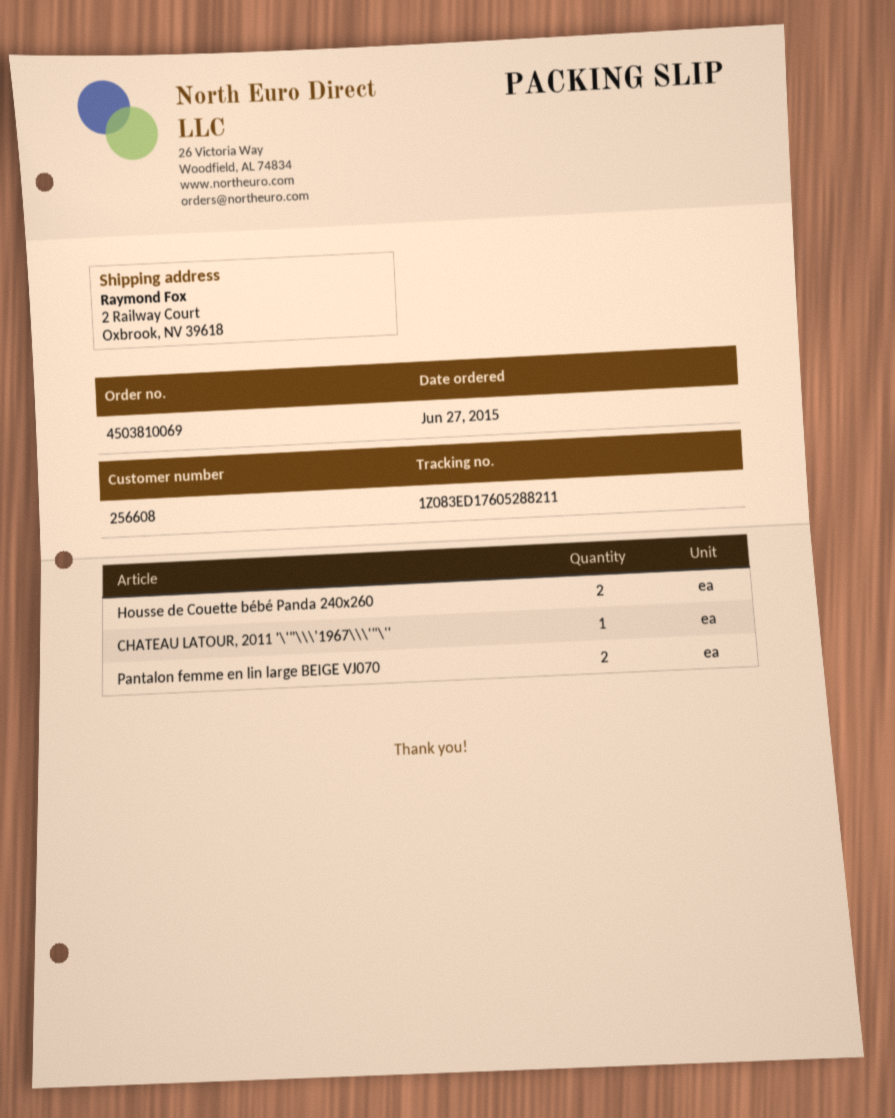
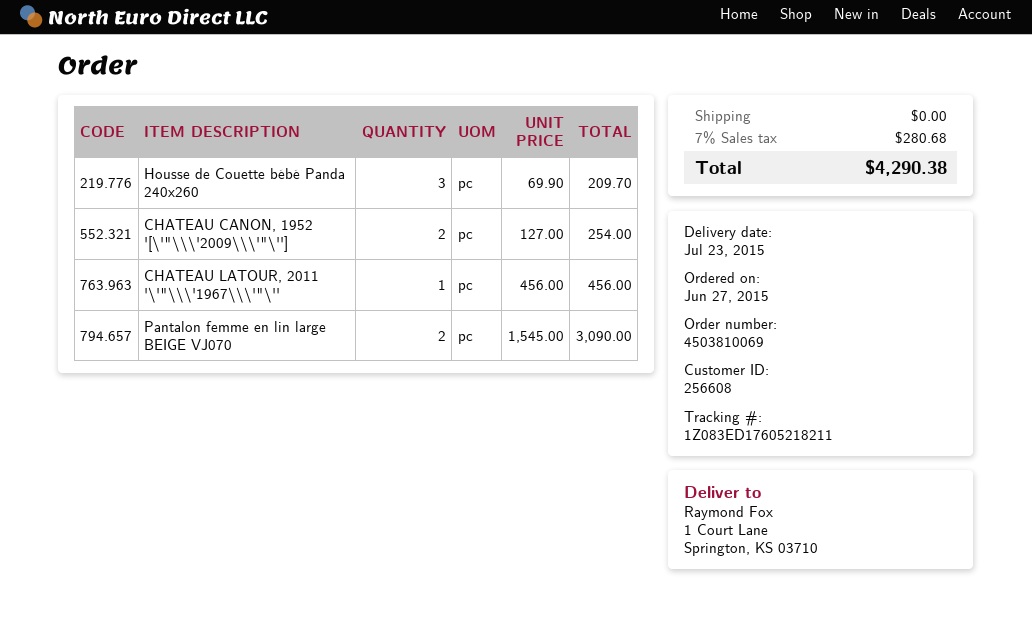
tracking number: 1Z083ED17605288211 -> 1Z083ED17605218211
ship to: 2 Railway Court, Oxbrook, NV 39618 -> 1 Court Lane, Springton, KS 03710
Housse de Couette bébé Panda 240x260: 2 -> 3
CHATEAU CANON, 1952 '[\'"\\\'2009\\\'"\'']: none -> 2

